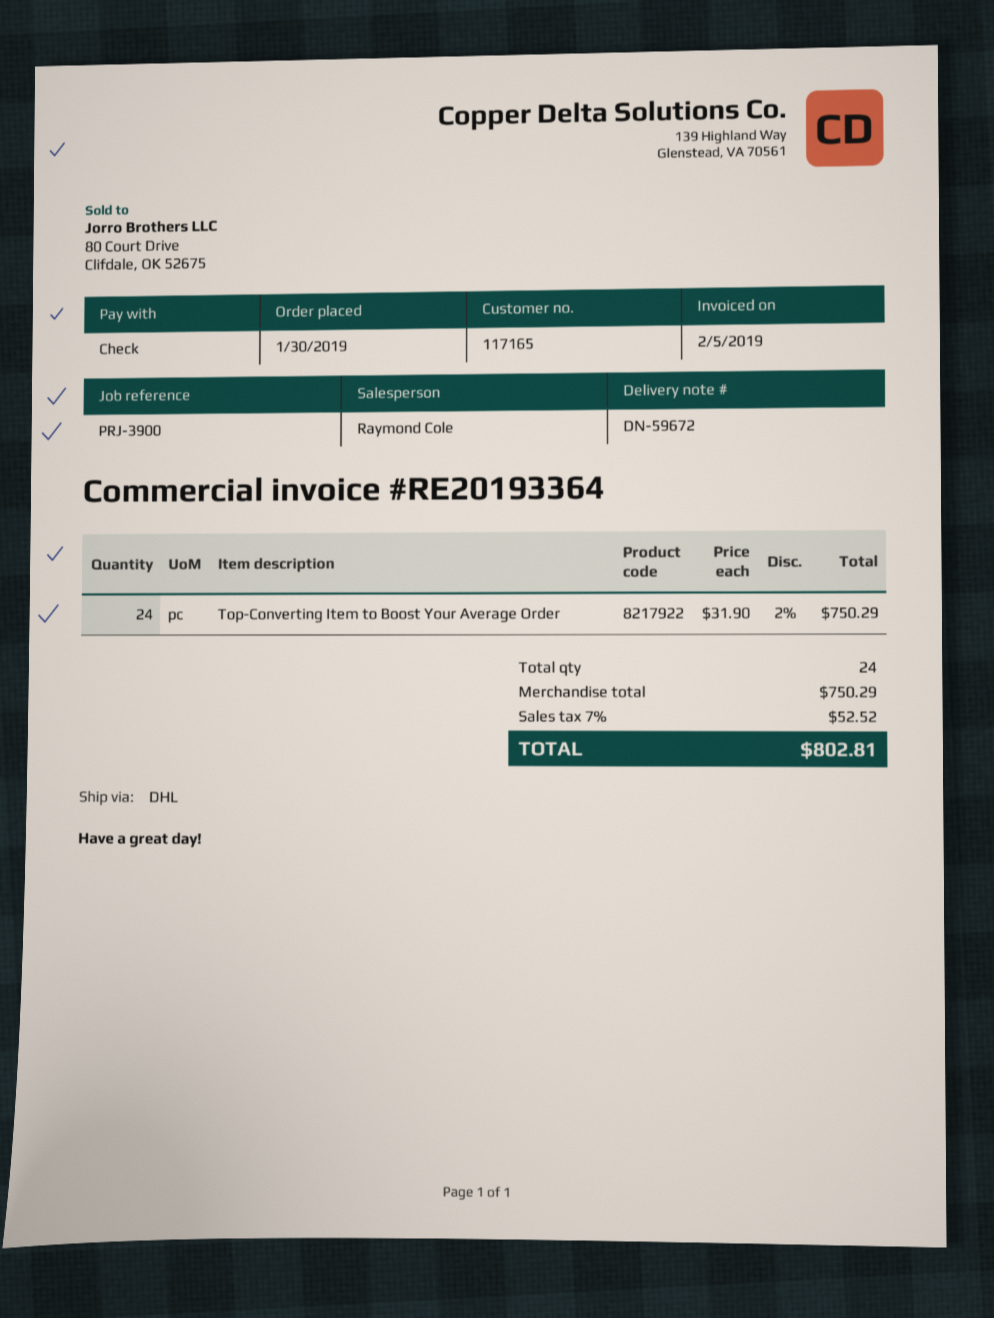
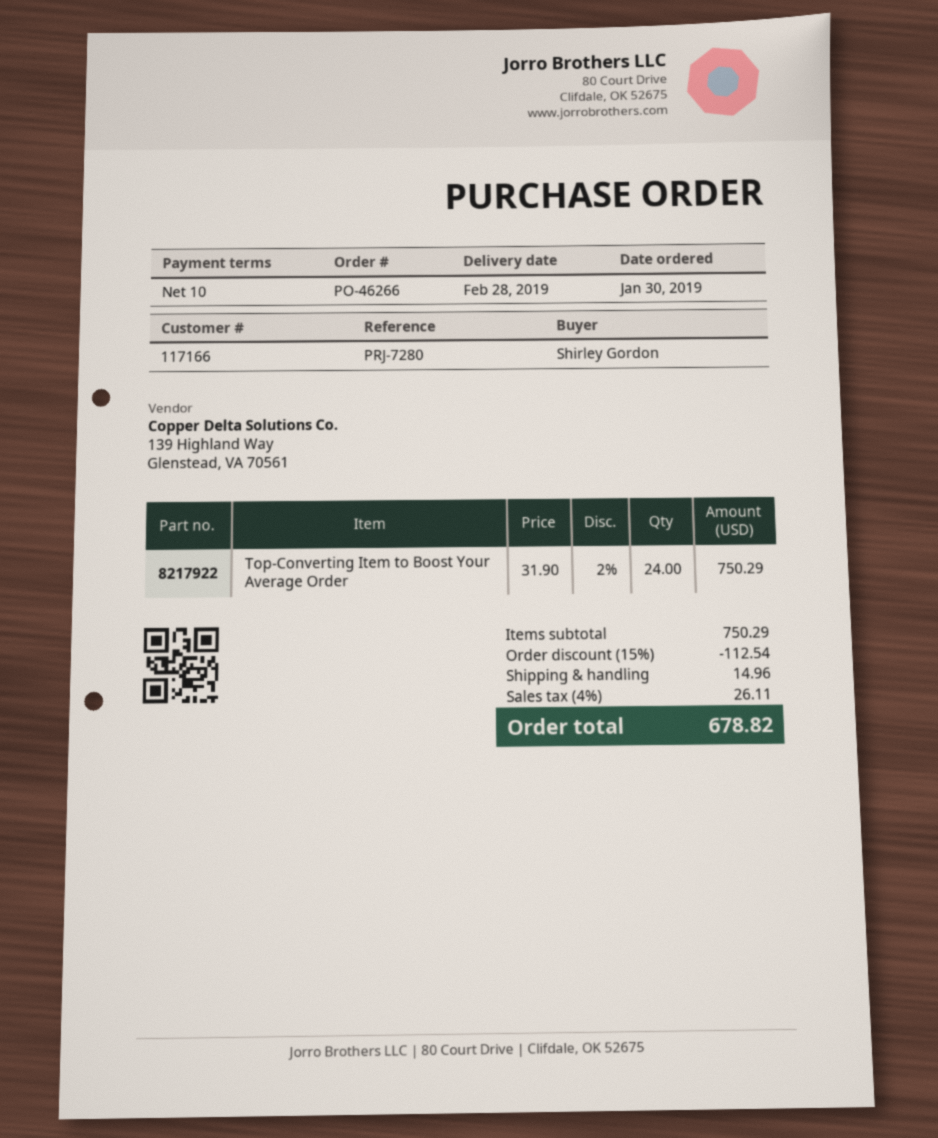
customer number: 117165 -> 117166
reference: PRJ-3900 -> PRJ-7280
discount: none -> 15% = 112.54
shipping: none -> 14.96
tax: 7% = 52.52 -> 4% = 26.11
total: 802.81 -> 678.82

